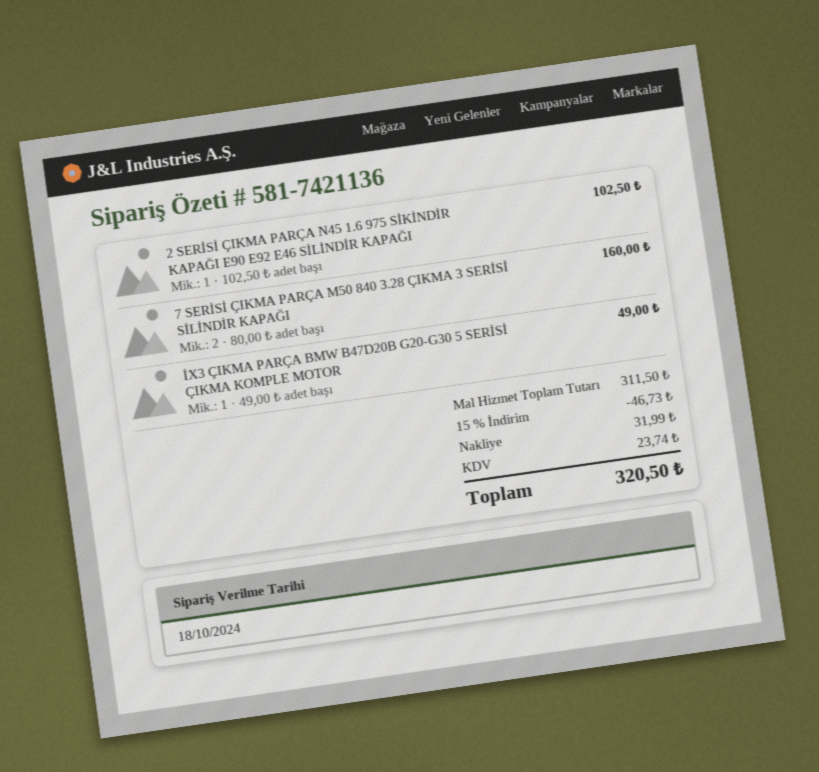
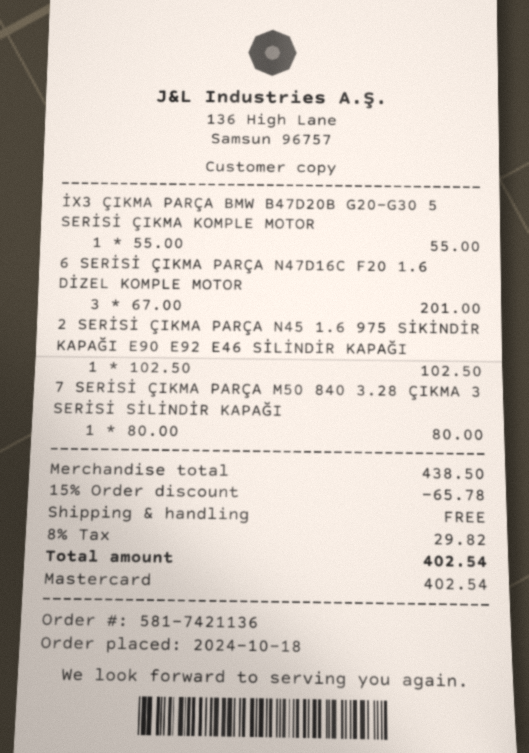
7 SERİSİ ÇIKMA PARÇA M50 840 3.28 ÇIKMA 3 SERİSİ SİLİNDİR KAPAĞI: 2 x 80.00 = 160.00 -> 1 x 80.00 = 80.00
İX3 ÇIKMA PARÇA BMW B47D20B G20-G30 5 SERİSİ ÇIKMA KOMPLE MOTOR: 1 x 49.00 = 49.00 -> 1 x 55.00 = 55.00
6 SERİSİ ÇIKMA PARÇA N47D16C F20 1.6 DİZEL KOMPLE MOTOR: none -> 3 x 67.00 = 201.00
subtotal: 311.50 -> 438.50
discount: 15% = 46.73 -> 15% = 65.78
shipping: 31.99 -> 0.00
tax: 23.74 -> 29.82
total: 320.50 -> 402.54

